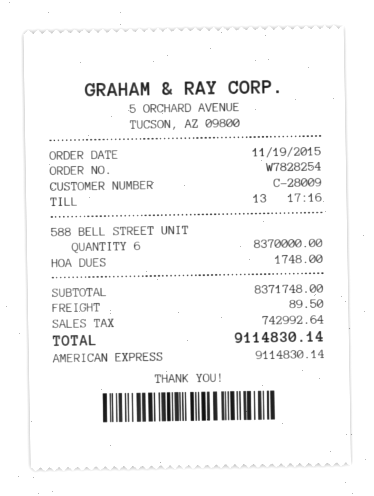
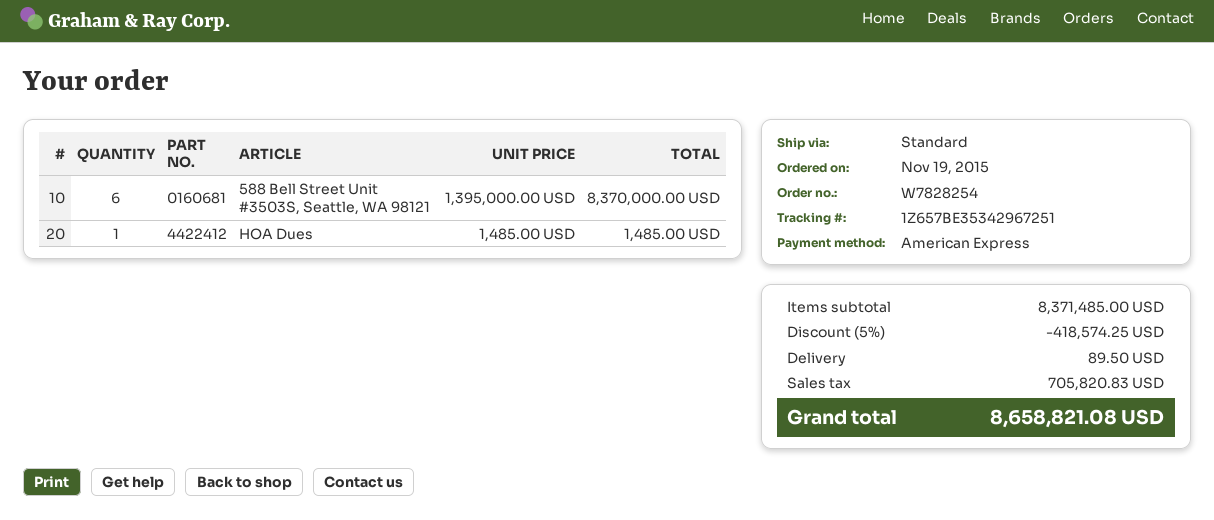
HOA DUES: 1 for 1748.00 -> 1 for 1485.00
subtotal: 8371748.00 -> 8371485.00
discount: none -> 5% = 418574.25
tax: 742992.64 -> 705820.83
total: 9114830.14 -> 8658821.08

